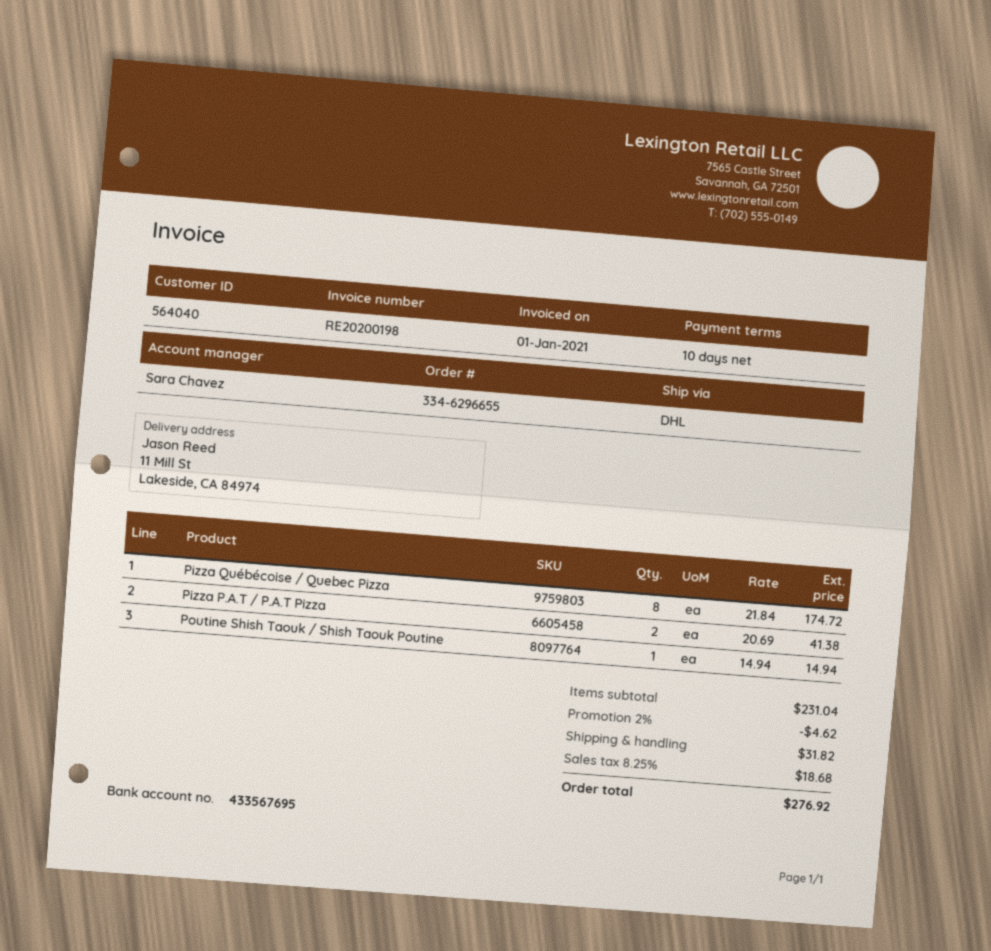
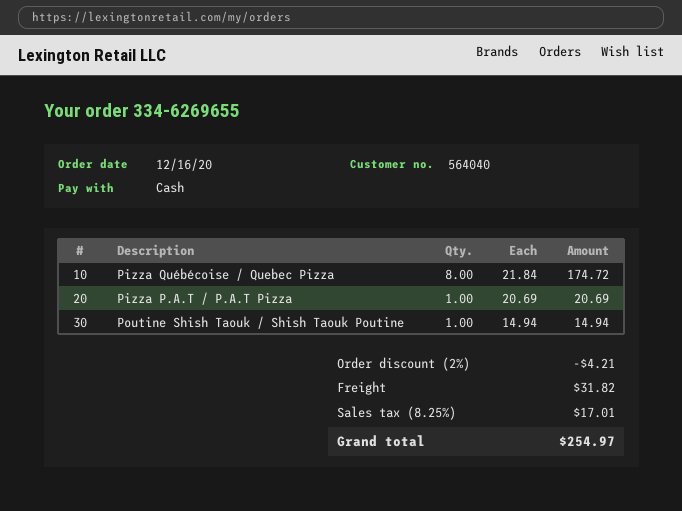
order number: 334-6296655 -> 334-6269655
Pizza P.A.T / P.A.T Pizza: 2 x 20.69 = 41.38 -> 1 x 20.69 = 20.69
discount: 2% = 4.62 -> 2% = 4.21
tax: 8.25% = 18.68 -> 8.25% = 17.01
total: 276.92 -> 254.97

